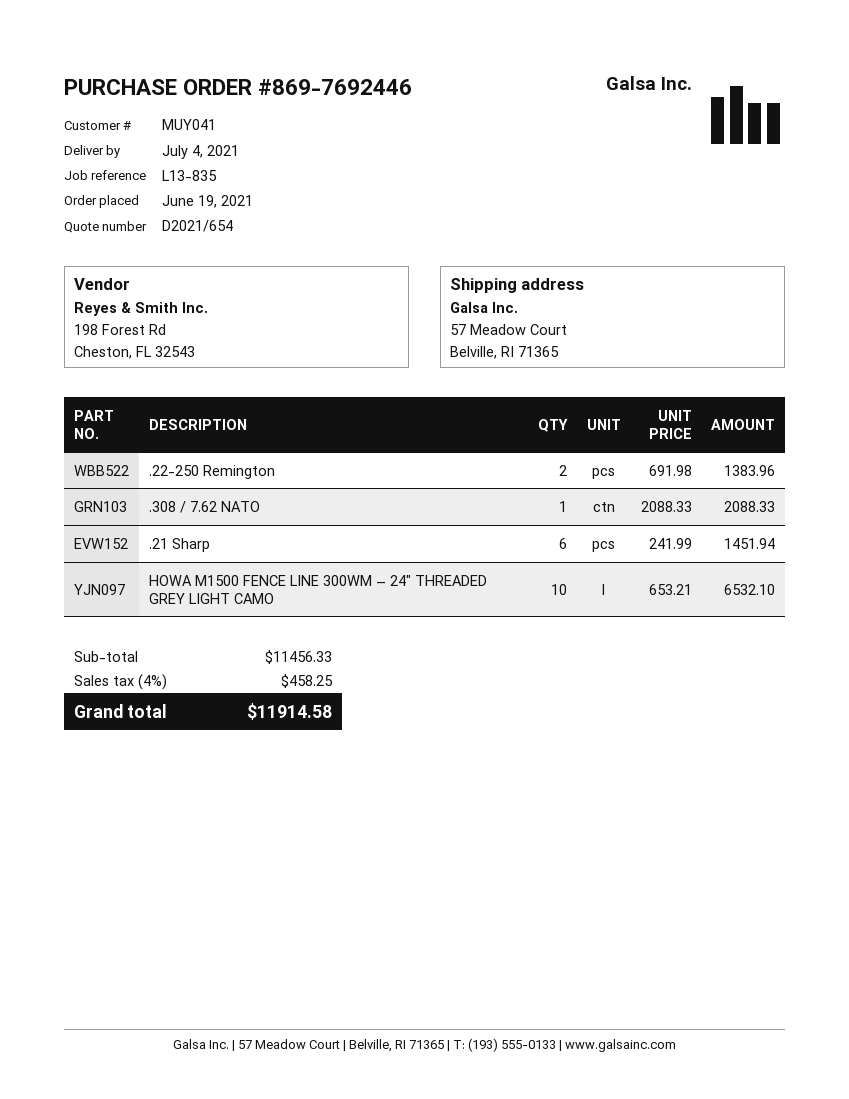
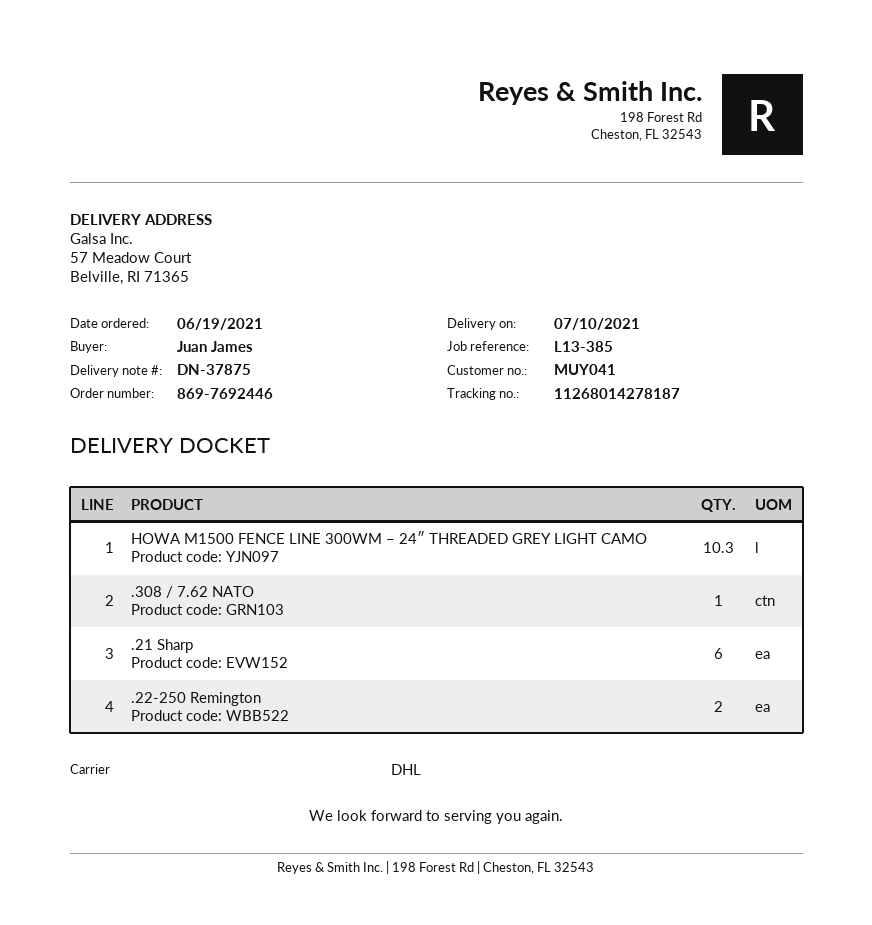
delivery date: 2021-07-04 -> 2021-07-10
reference: L13-835 -> L13-385
HOWA M1500 FENCE LINE 300WM – 24″ THREADED GREY LIGHT CAMO: 10 -> 10.3

